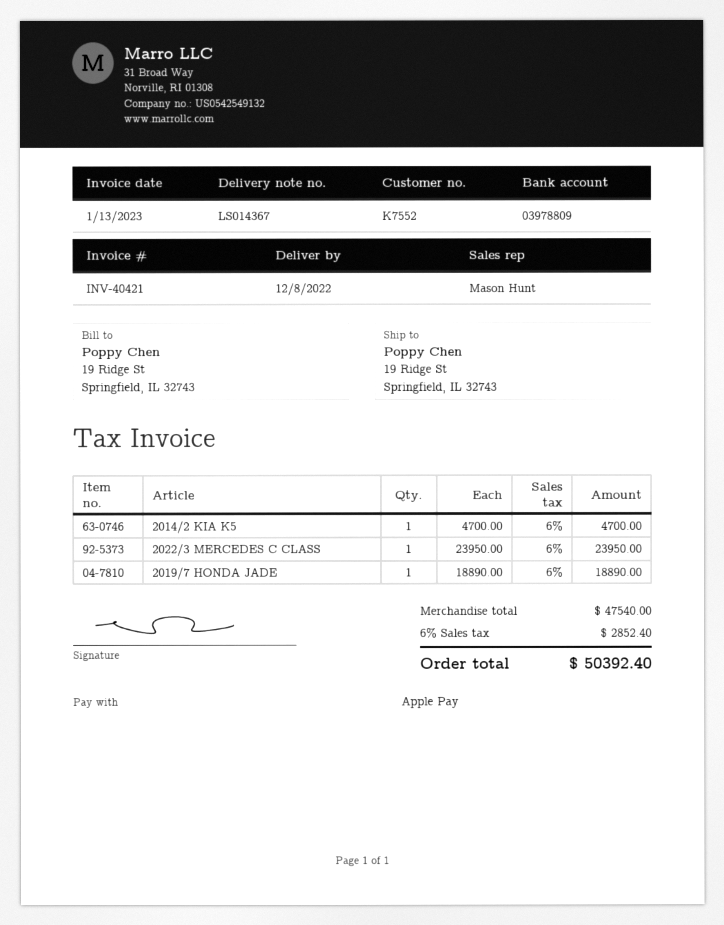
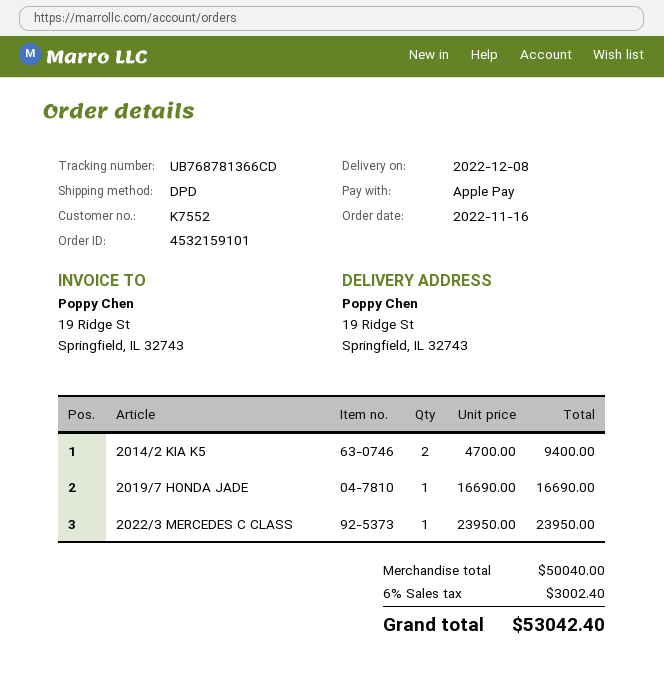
2014/2 KIA K5: 1 x 4700.00 = 4700.00 -> 2 x 4700.00 = 9400.00
2019/7 HONDA JADE: 1 x 18890.00 = 18890.00 -> 1 x 16690.00 = 16690.00
subtotal: 47540.00 -> 50040.00
tax: 6% = 2852.40 -> 6% = 3002.40
total: 50392.40 -> 53042.40

